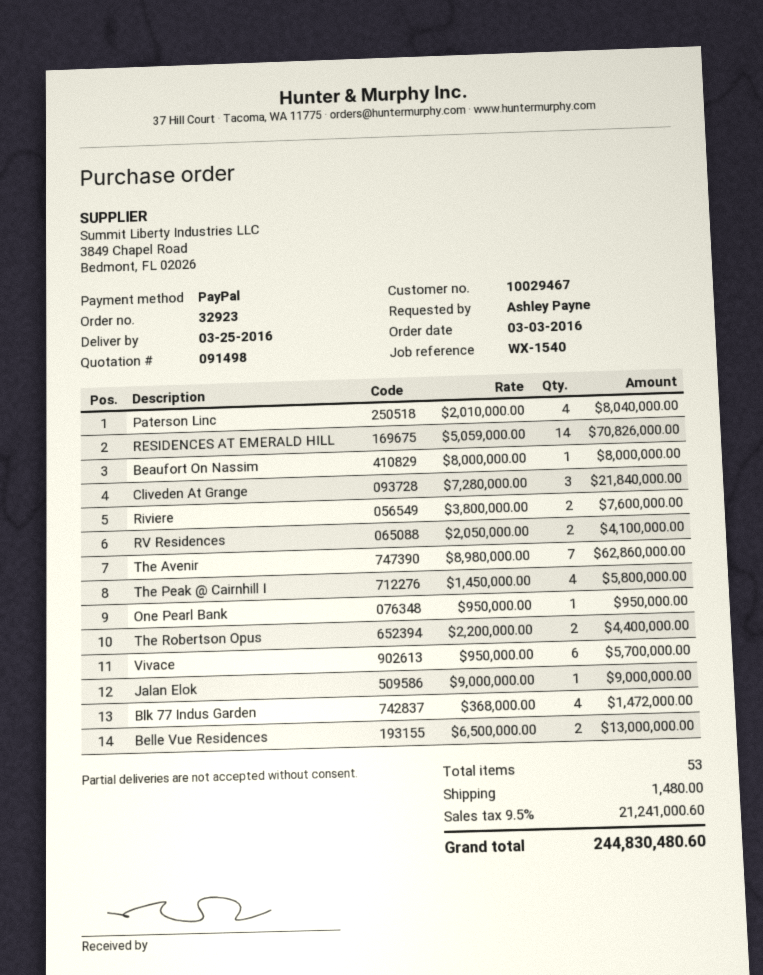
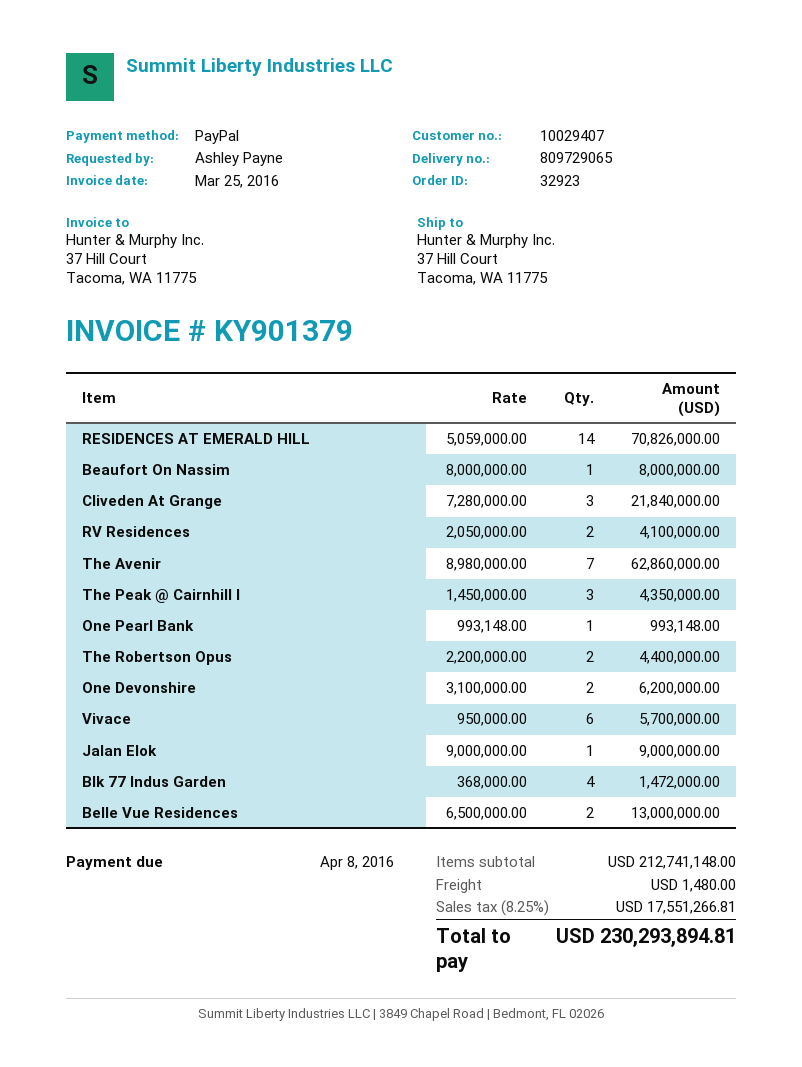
customer number: 10029467 -> 10029407
Paterson Linc: 4 x 2010000.00 = 8040000.00 -> none
Riviere: 2 x 3800000.00 = 7600000.00 -> none
The Peak @ Cairnhill I: 4 x 1450000.00 = 5800000.00 -> 3 x 1450000.00 = 4350000.00
One Pearl Bank: 1 x 950000.00 = 950000.00 -> 1 x 993148.00 = 993148.00
One Devonshire: none -> 2 x 3100000.00 = 6200000.00
tax: 9.5% = 21241000.60 -> 8.25% = 17551266.81
total: 244830480.60 -> 230293894.81

